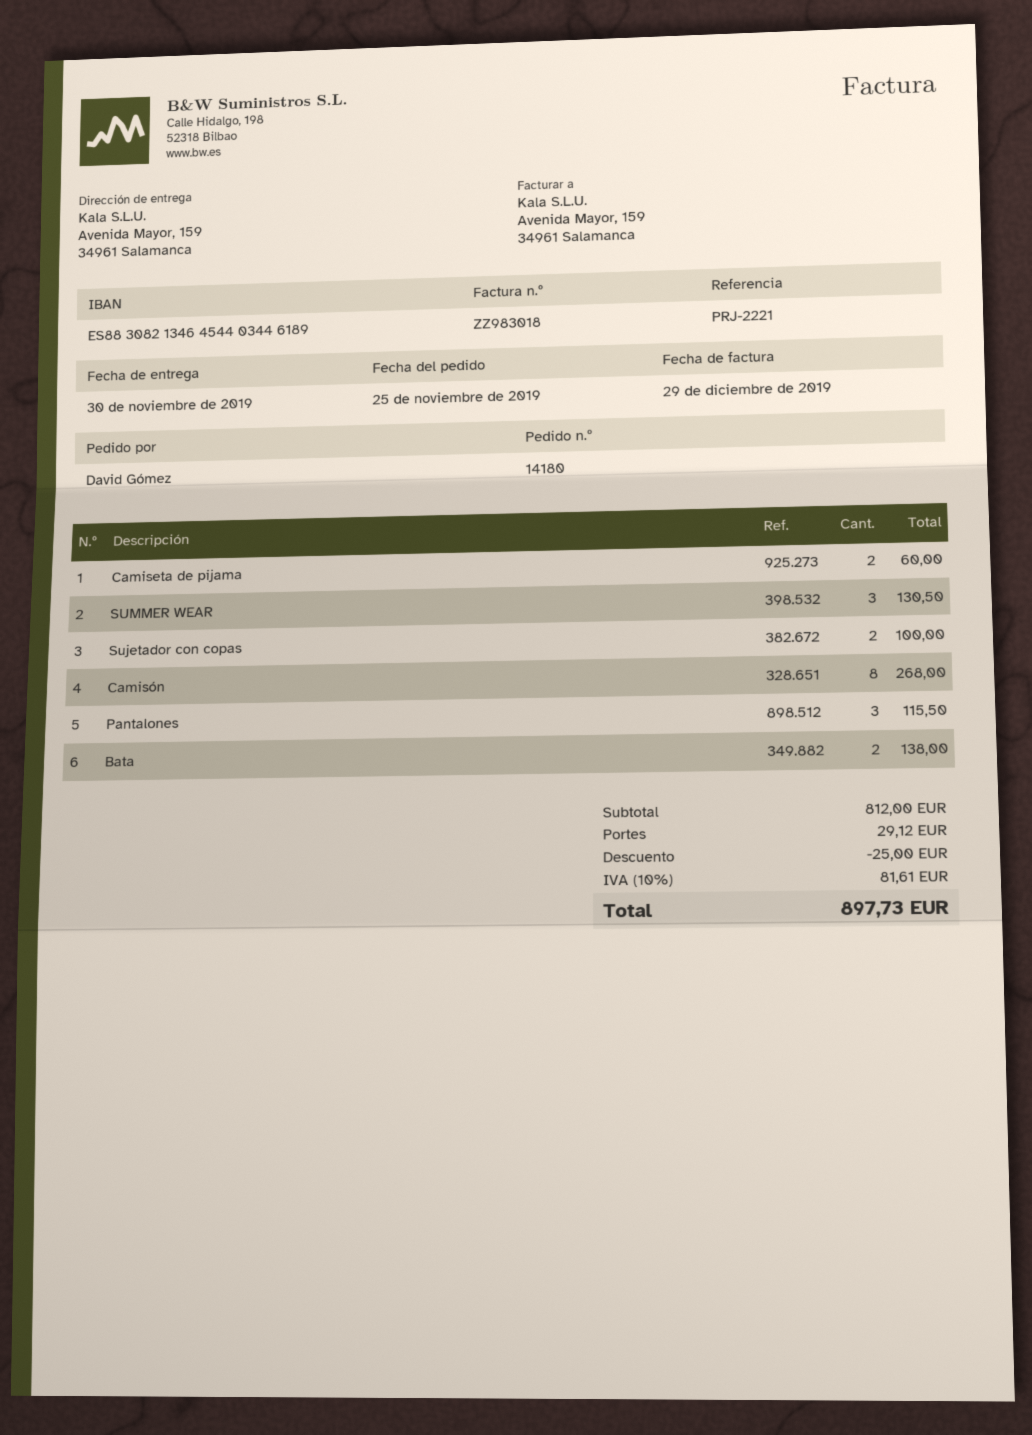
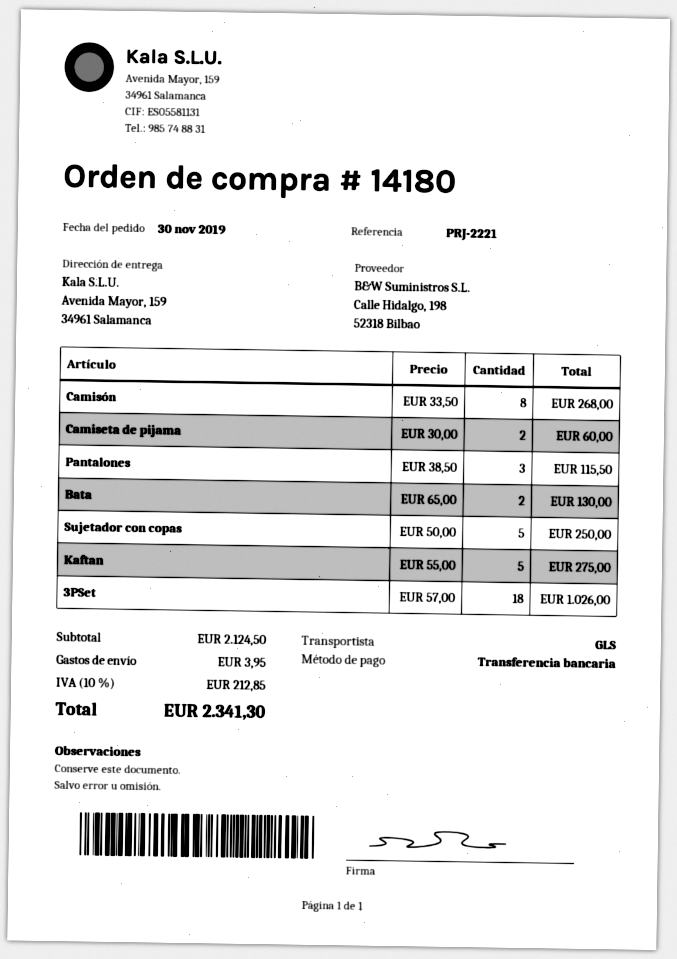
order date: 2019-11-25 -> 2019-11-30
SUMMER WEAR: 3 for 130.50 -> none
Sujetador con copas: 2 for 100.00 -> 5 for 250.00
Bata: 2 for 138.00 -> 2 for 130.00
Kaftan: none -> 5 for 275.00
3PSet: none -> 18 for 1026.00
subtotal: 812.00 -> 2124.50
discount: 25.00 -> none
shipping: 29.12 -> 3.95
tax: 10% = 81.61 -> 10% = 212.85
total: 897.73 -> 2341.30

